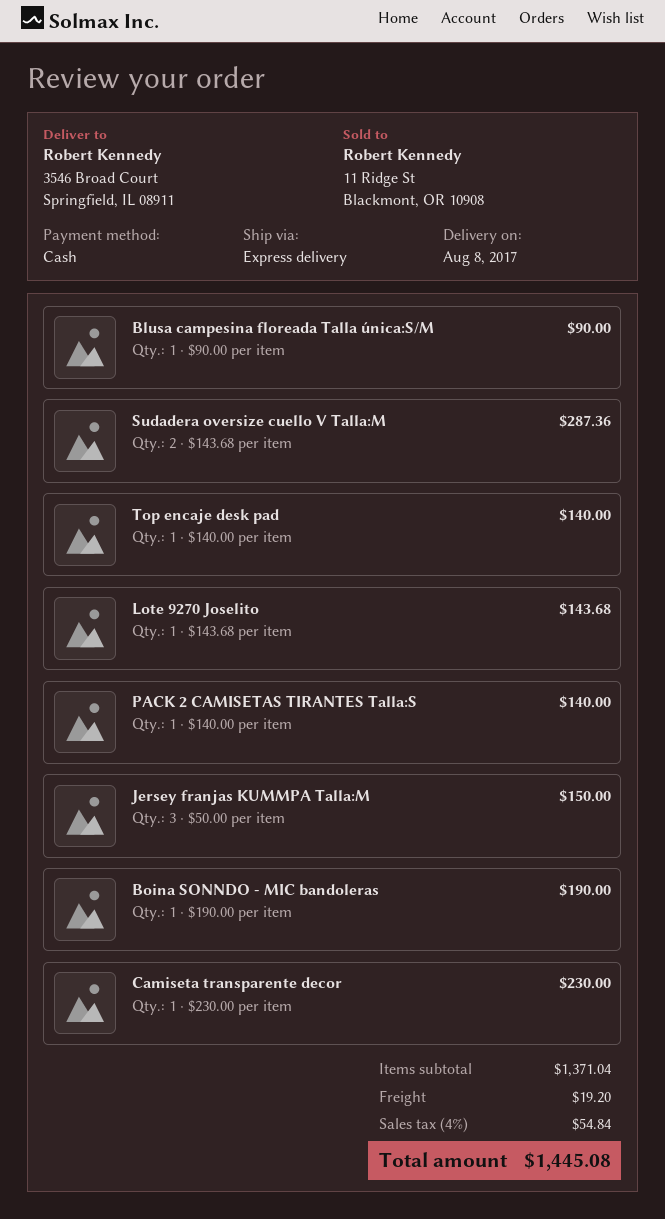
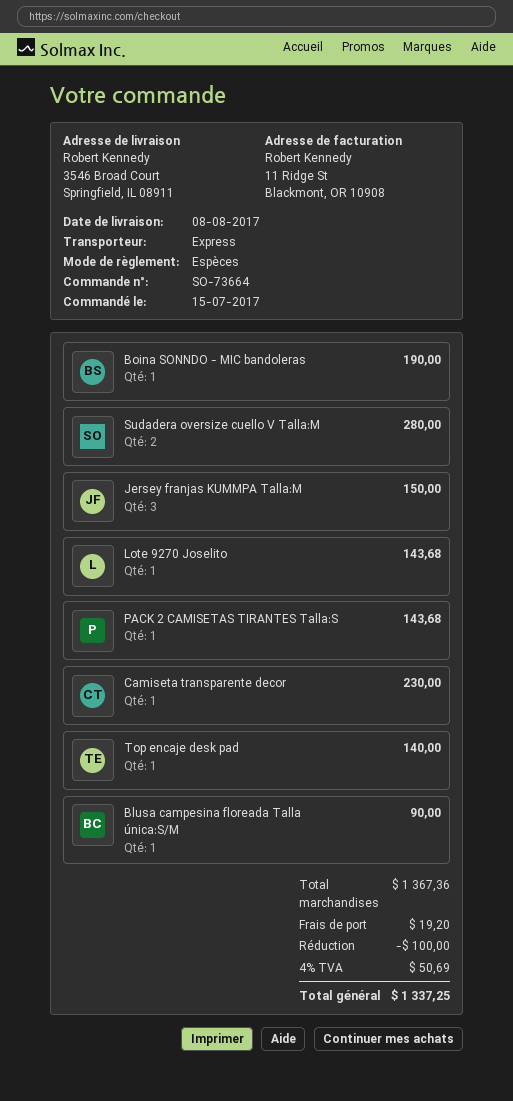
Sudadera oversize cuello V Talla:M: 2 for 287.36 -> 2 for 280.00
PACK 2 CAMISETAS TIRANTES Talla:S: 1 for 140.00 -> 1 for 143.68
subtotal: 1371.04 -> 1367.36
discount: none -> 100.00
tax: 4% = 54.84 -> 4% = 50.69
total: 1445.08 -> 1337.25

